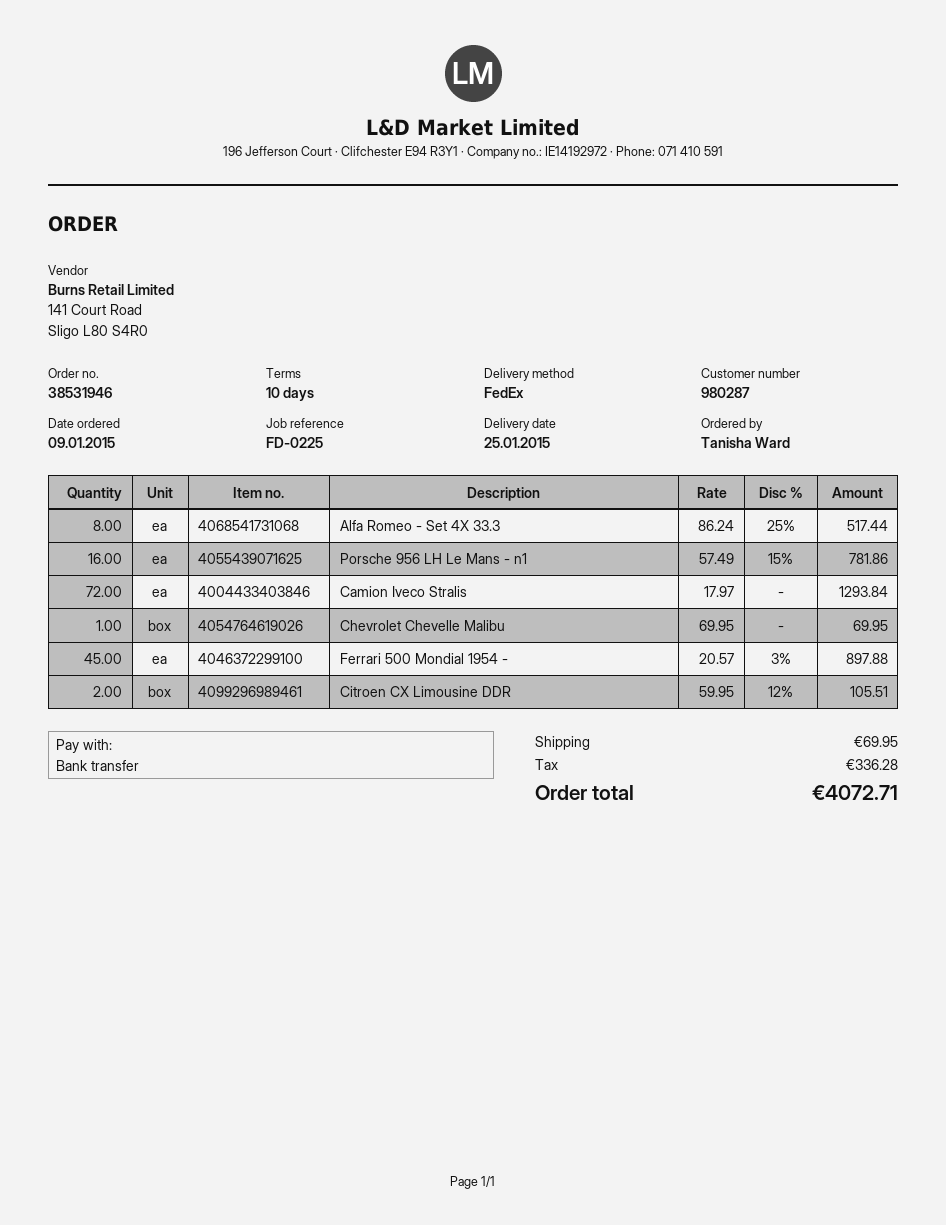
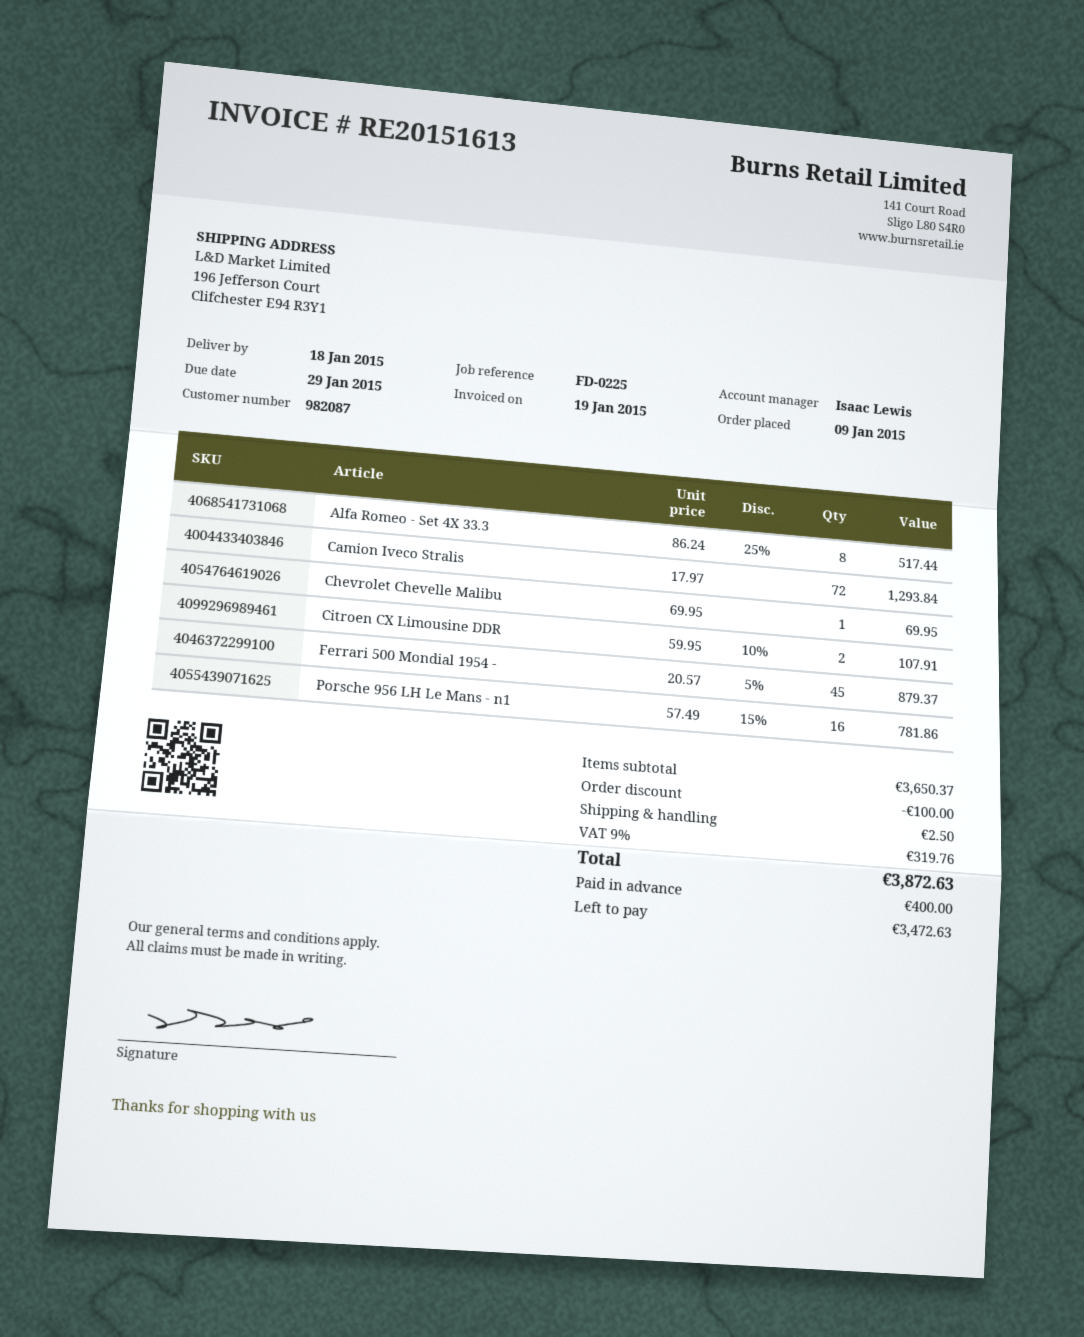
delivery date: 2015-01-25 -> 2015-01-18
customer number: 980287 -> 982087
Ferrari 500 Mondial 1954 -: 45 x 20.57 - 3% = 897.88 -> 45 x 20.57 - 5% = 879.37
Citroen CX Limousine DDR: 2 x 59.95 - 12% = 105.51 -> 2 x 59.95 - 10% = 107.91
discount: none -> 100.00
shipping: 69.95 -> 2.50
tax: 336.28 -> 319.76
total: 4072.71 -> 3872.63

